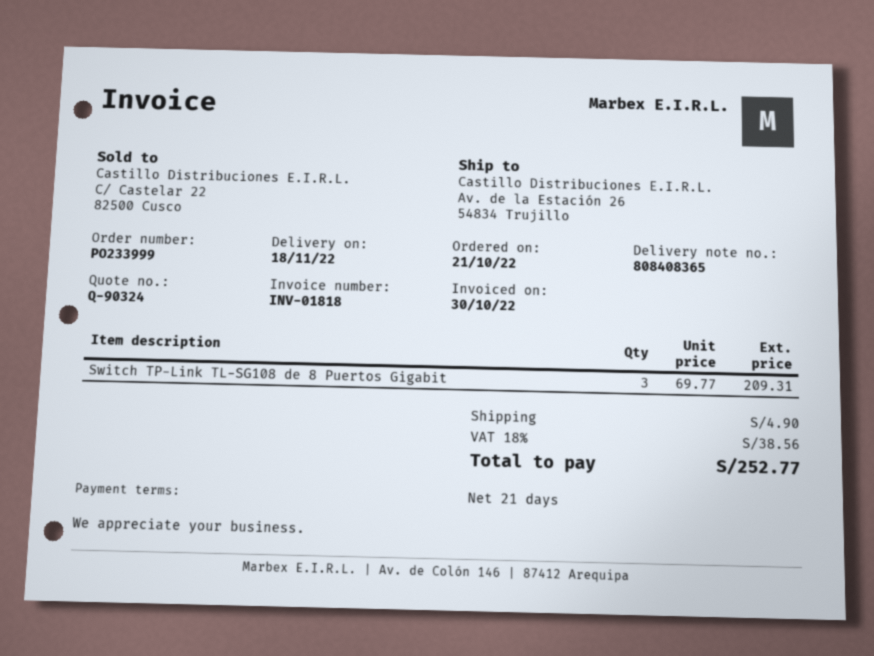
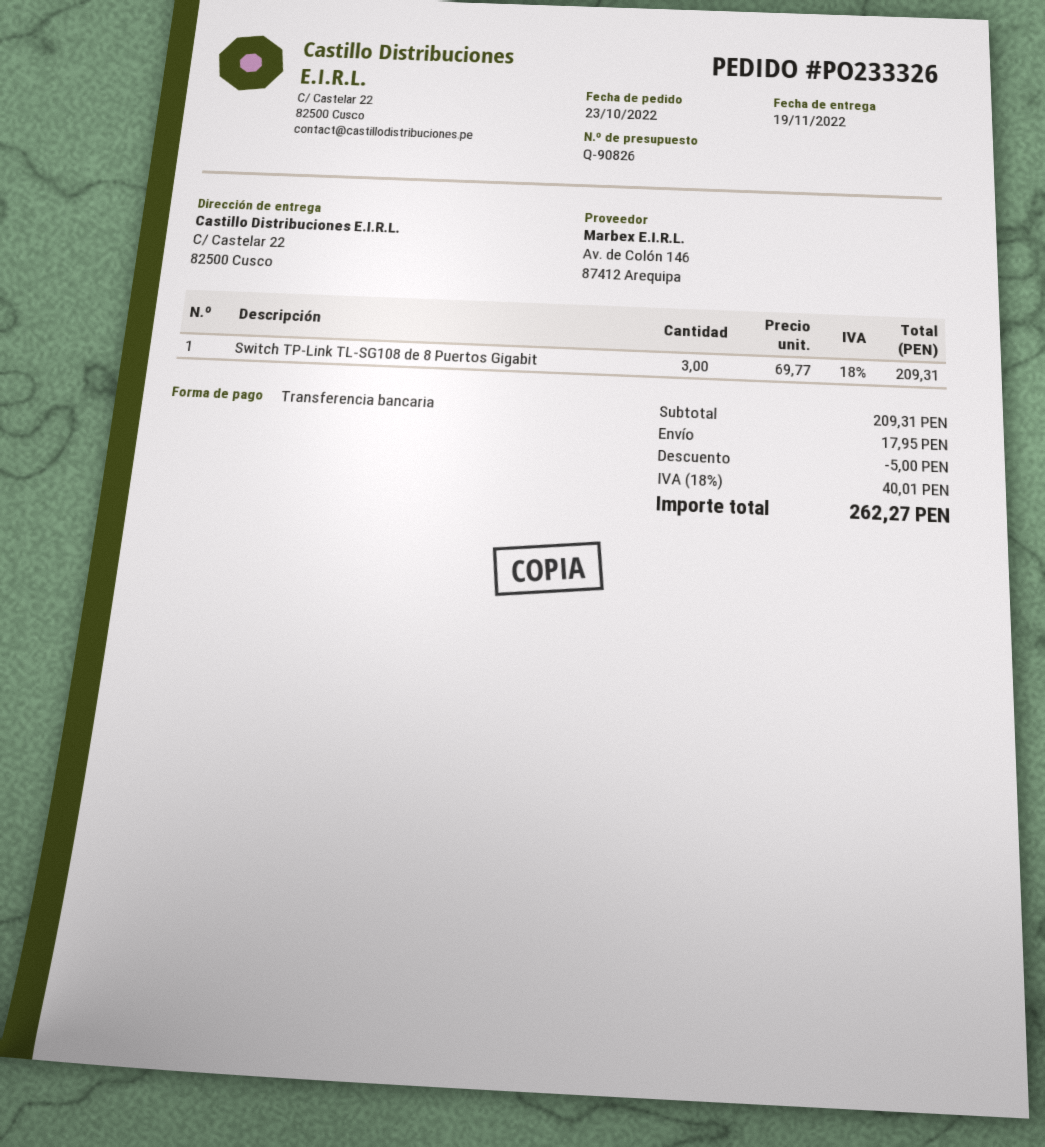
quote number: Q-90324 -> Q-90826
order number: PO233999 -> PO233326
order date: 2022-10-21 -> 2022-10-23
delivery date: 2022-11-18 -> 2022-11-19
ship to: Av. de la Estación 26, 54834 Trujillo -> C/ Castelar 22, 82500 Cusco
discount: none -> 5.00
shipping: 4.90 -> 17.95
tax: 18% = 38.56 -> 18% = 40.01
total: 252.77 -> 262.27

